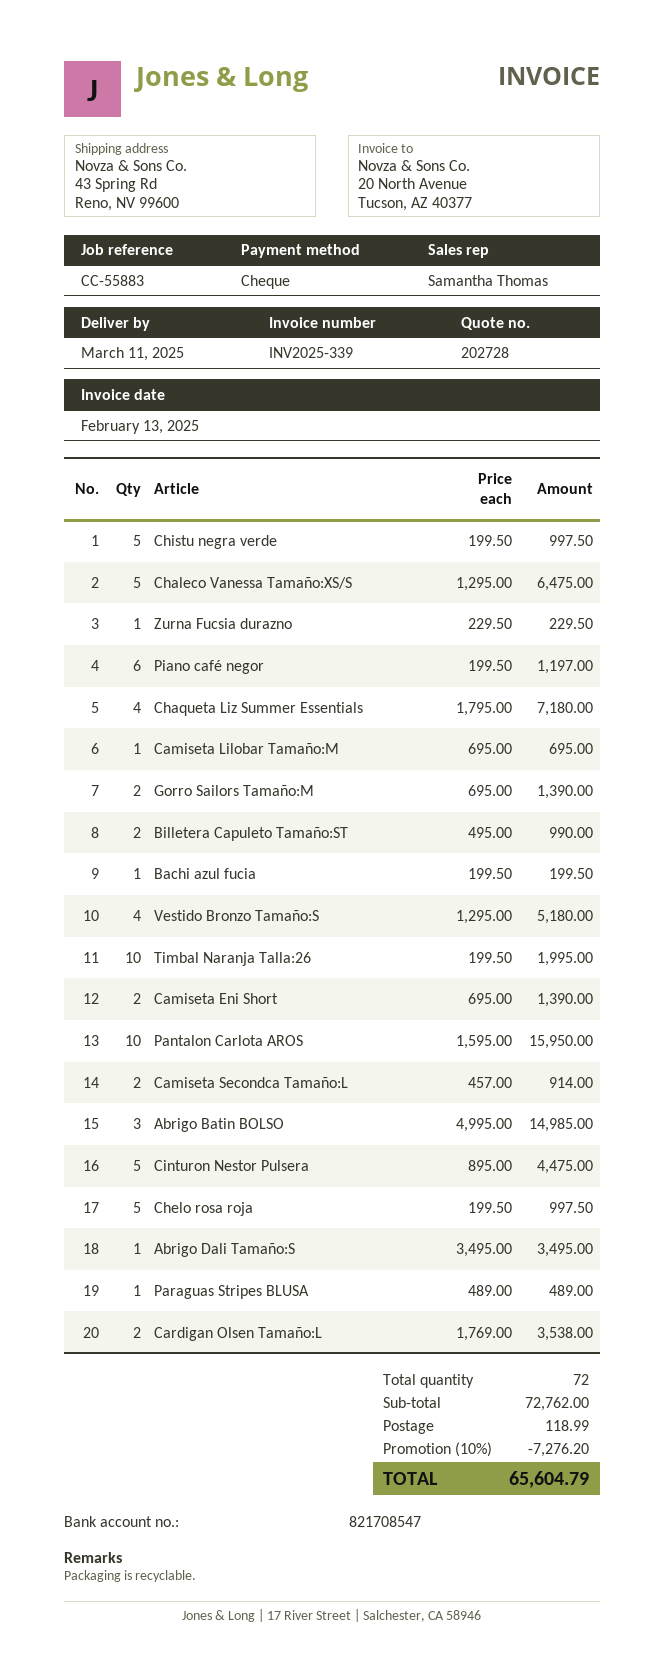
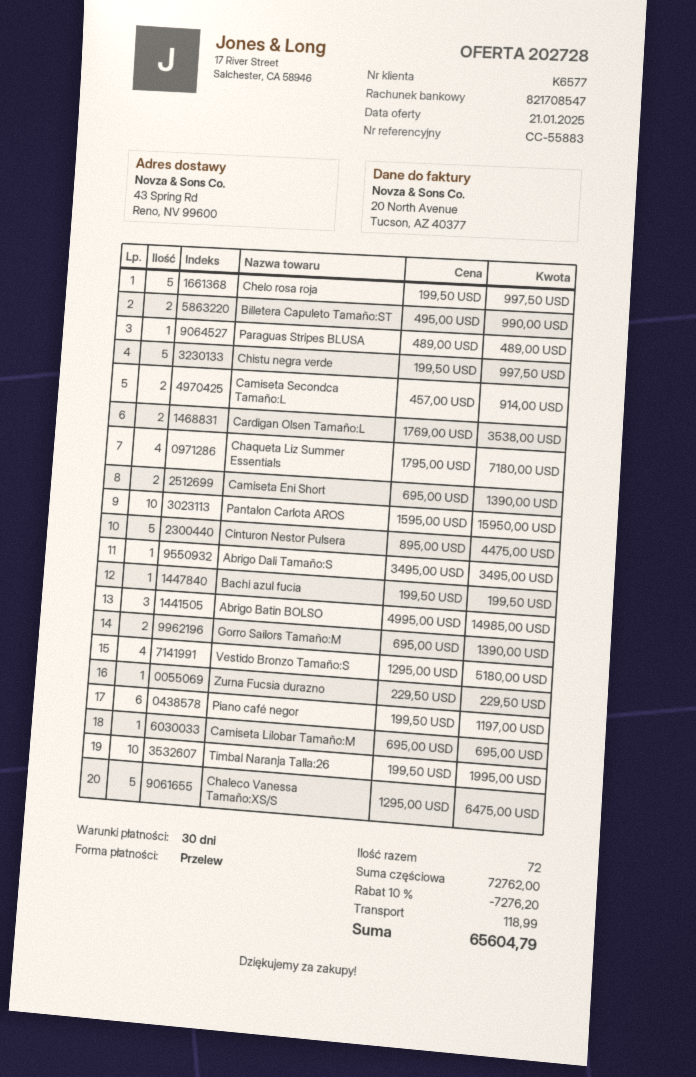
payment method: cheque -> bank transfer

